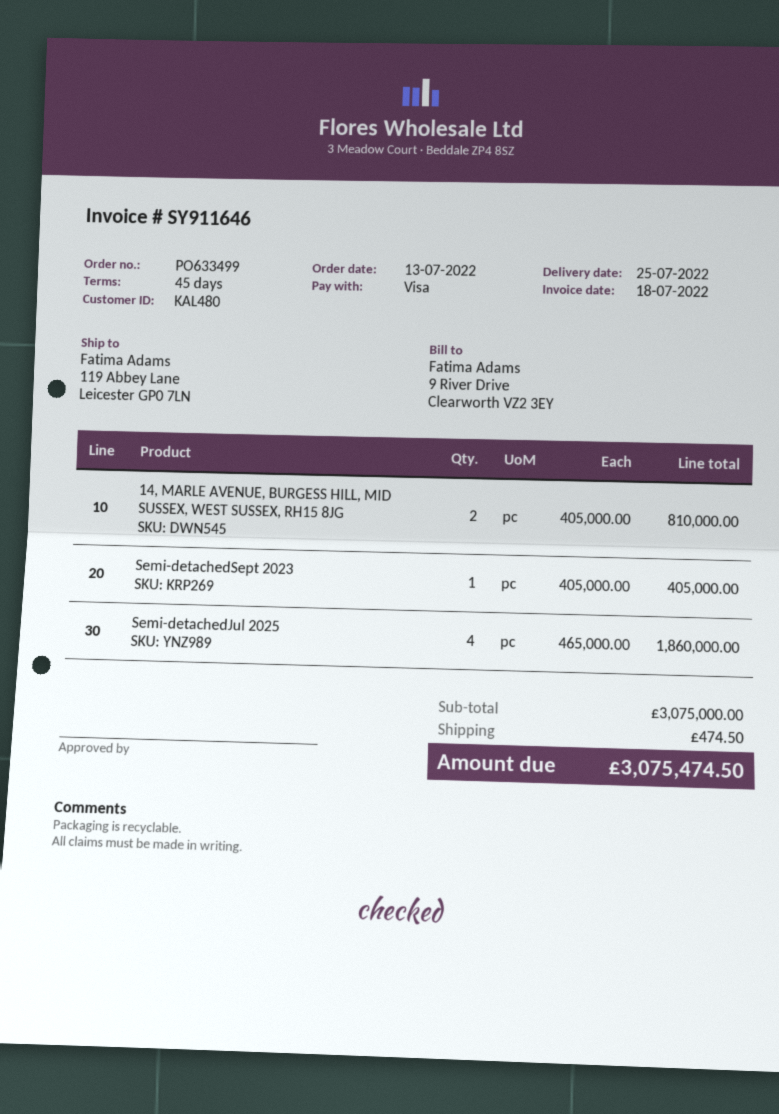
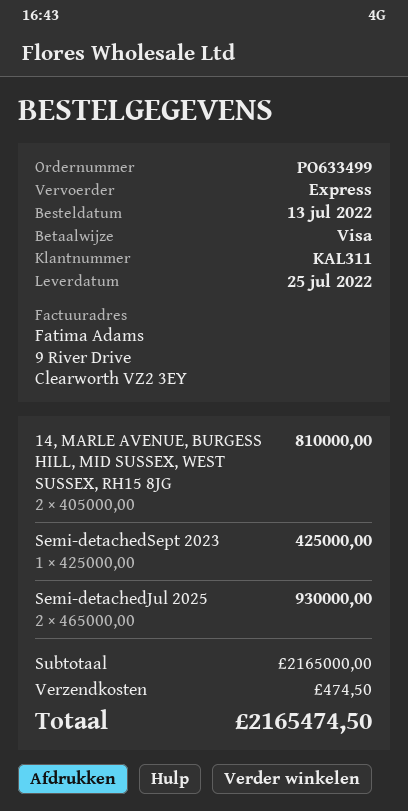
customer number: KAL480 -> KAL311
Semi-detachedSept 2023: 1 x 405000.00 = 405000.00 -> 1 x 425000.00 = 425000.00
Semi-detachedJul 2025: 4 x 465000.00 = 1860000.00 -> 2 x 465000.00 = 930000.00
subtotal: 3075000.00 -> 2165000.00
total: 3075474.50 -> 2165474.50

